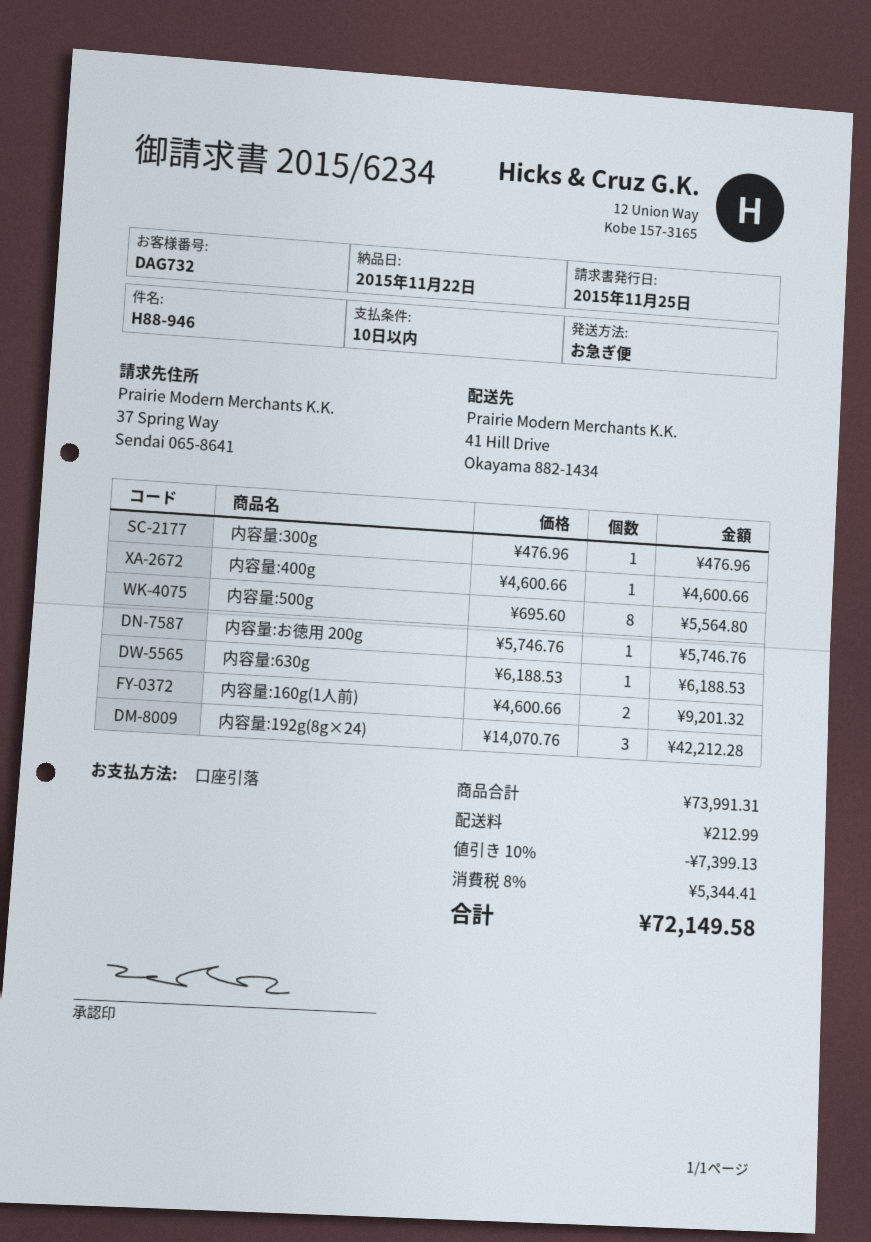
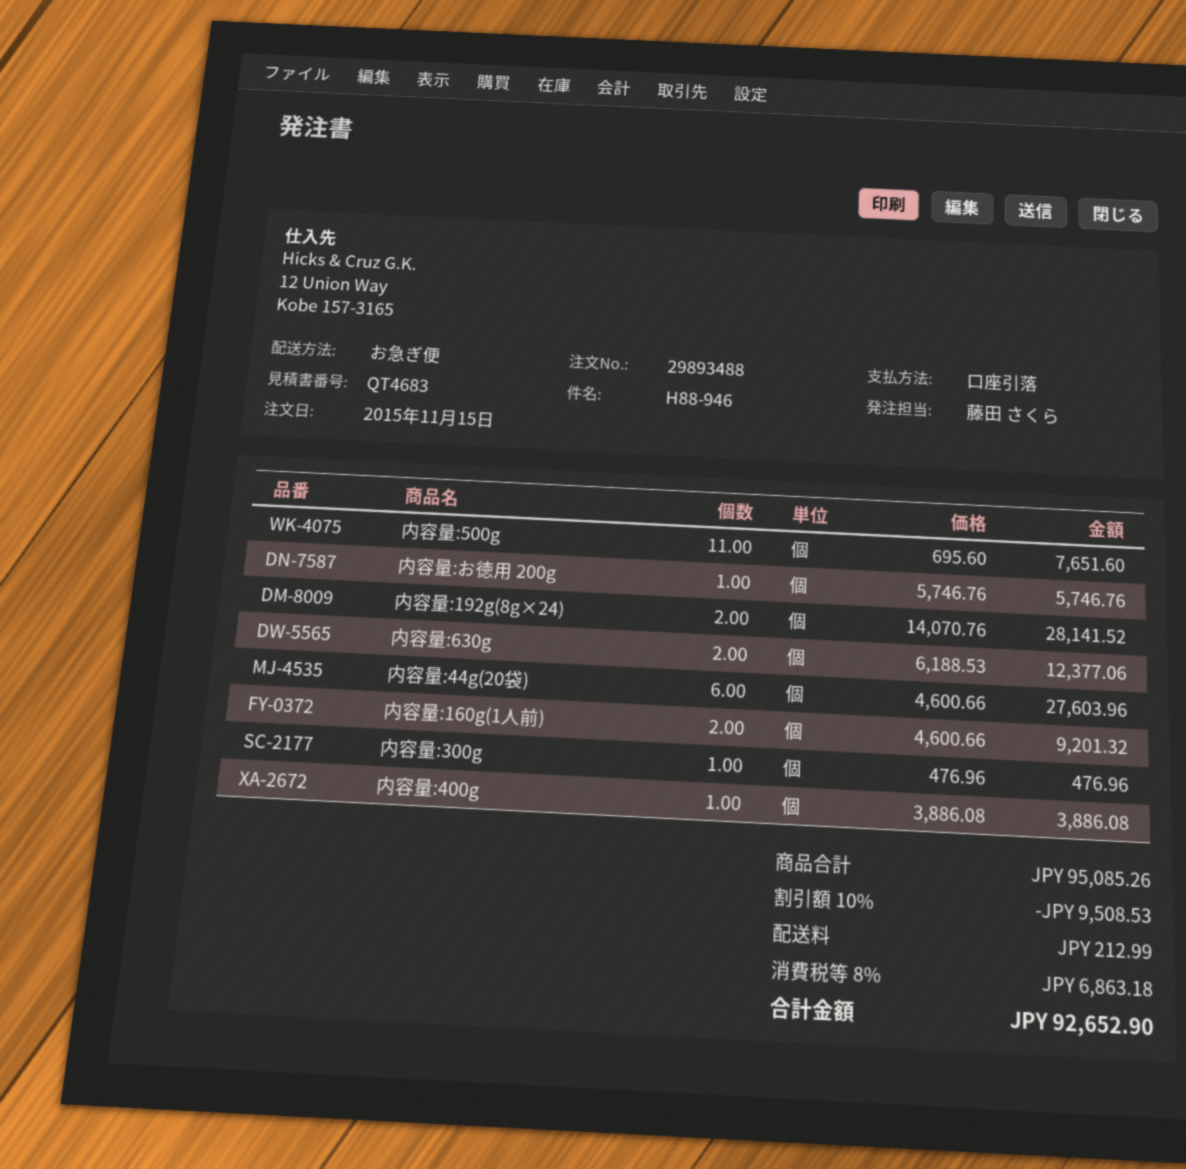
内容量:400g: 1 x 4600.66 = 4600.66 -> 1 x 3886.08 = 3886.08
内容量:500g: 8 x 695.60 = 5564.80 -> 11 x 695.60 = 7651.60
内容量:630g: 1 x 6188.53 = 6188.53 -> 2 x 6188.53 = 12377.06
内容量:192g(8g×24): 3 x 14070.76 = 42212.28 -> 2 x 14070.76 = 28141.52
内容量:44g(20袋): none -> 6 x 4600.66 = 27603.96
subtotal: 73991.31 -> 95085.26
discount: 10% = 7399.13 -> 10% = 9508.53
tax: 8% = 5344.41 -> 8% = 6863.18
total: 72149.58 -> 92652.90

